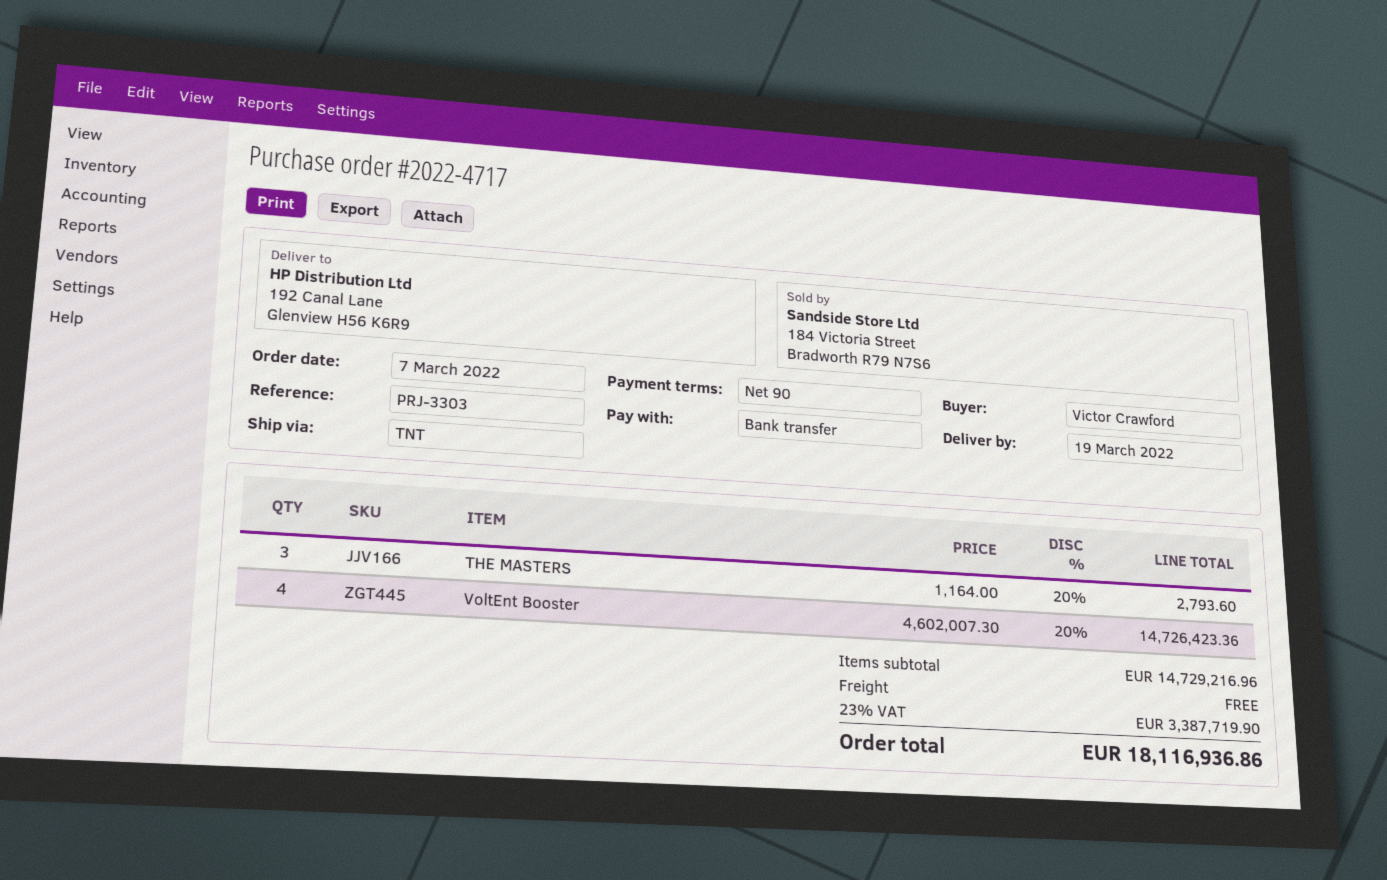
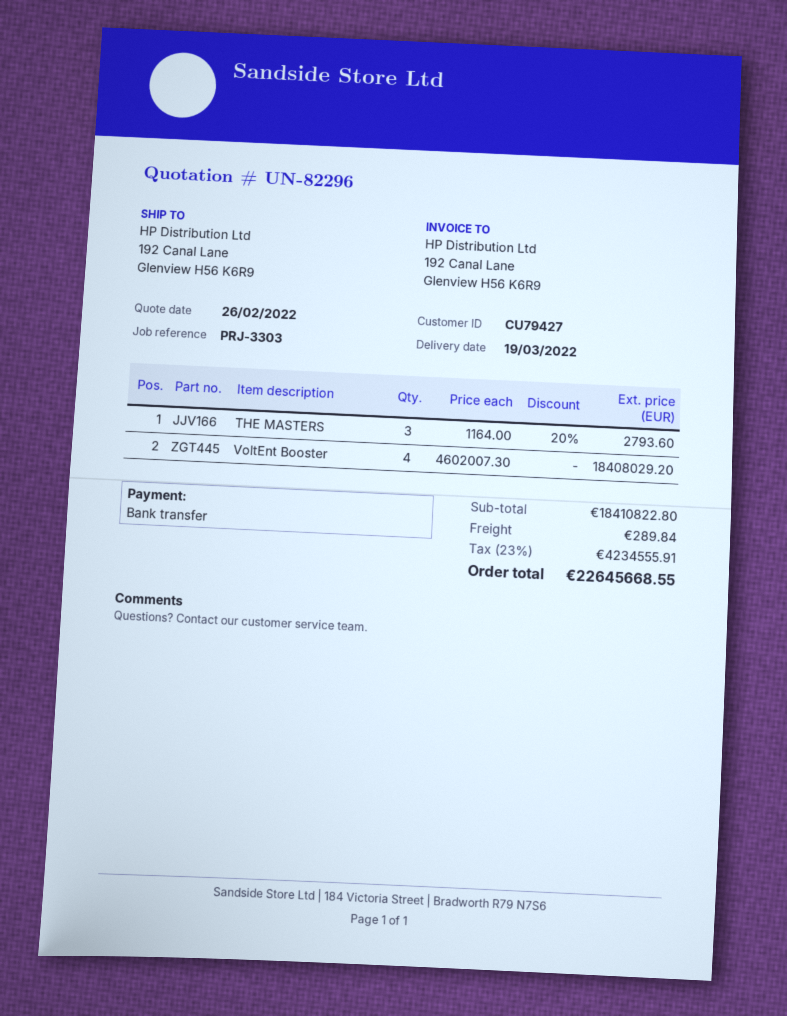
VoltEnt Booster: 4 x 4602007.30 - 20% = 14726423.36 -> 4 x 4602007.30 = 18408029.20
subtotal: 14729216.96 -> 18410822.80
shipping: 0.00 -> 289.84
tax: 23% = 3387719.90 -> 23% = 4234555.91
total: 18116936.86 -> 22645668.55

